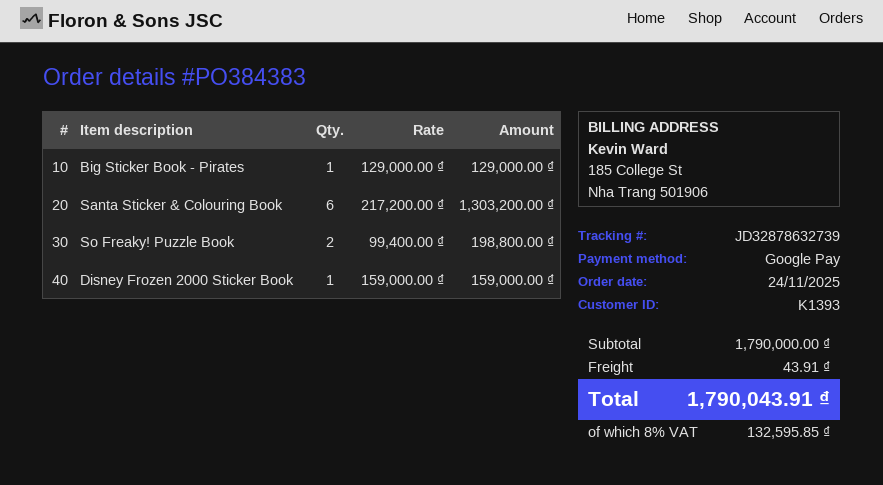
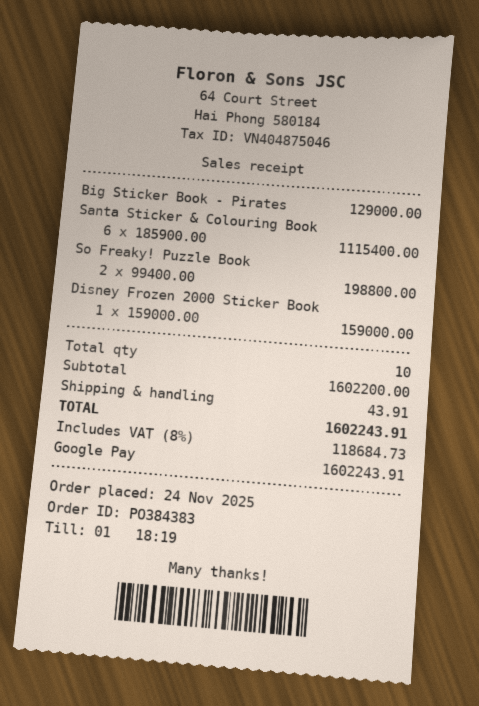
Santa Sticker & Colouring Book: 6 x 217200.00 = 1303200.00 -> 6 x 185900.00 = 1115400.00
subtotal: 1790000.00 -> 1602200.00
tax: 8% = 132595.85 -> 8% = 118684.73
total: 1790043.91 -> 1602243.91

